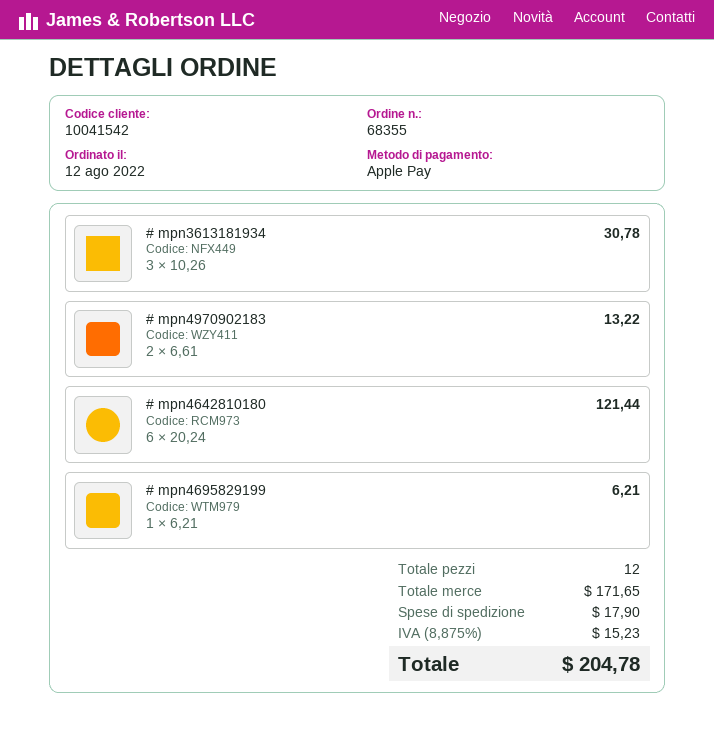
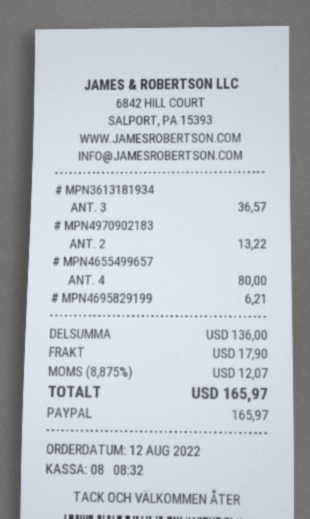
payment method: Apple Pay -> PayPal
# mpn3613181934: 3 for 30.78 -> 3 for 36.57
# mpn4642810180: 6 for 121.44 -> none
# MPN4655499657: none -> 4 for 80.00
subtotal: 171.65 -> 136.00
tax: 8.875% = 15.23 -> 8.875% = 12.07
total: 204.78 -> 165.97

